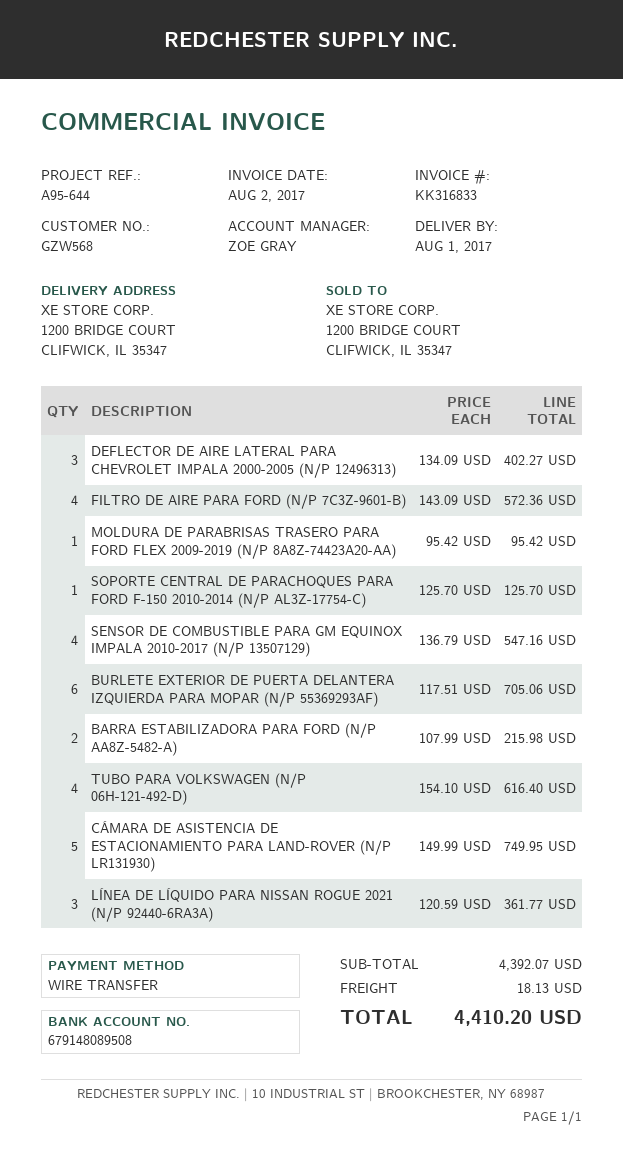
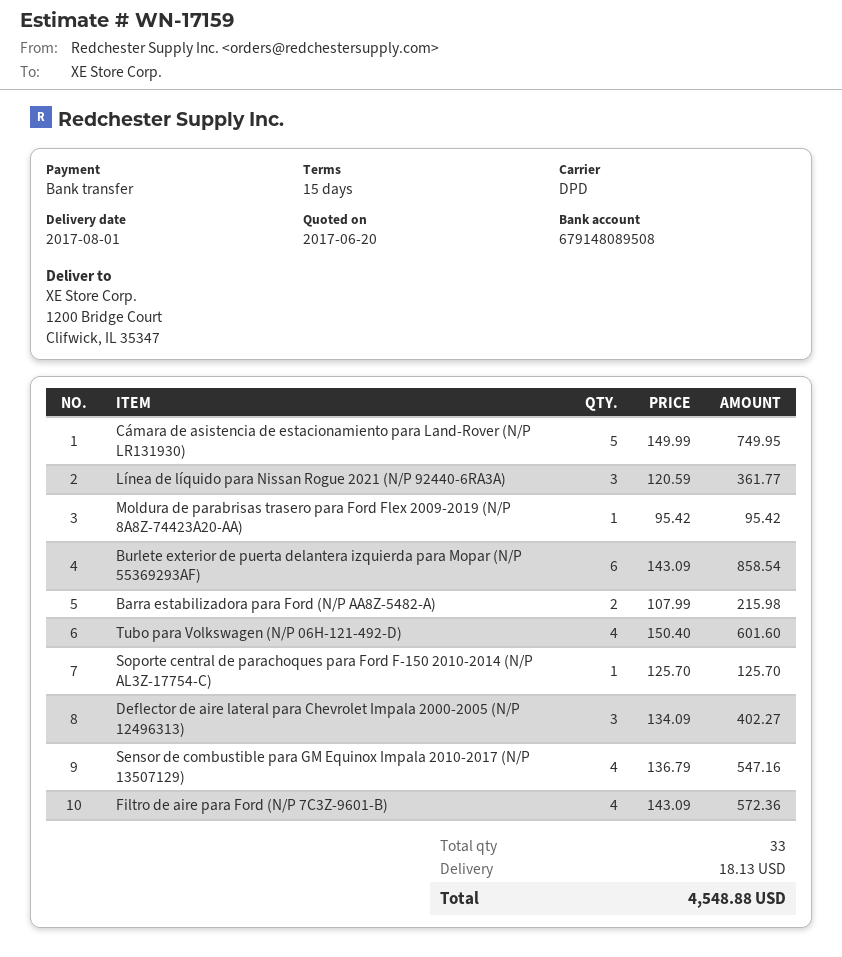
BURLETE EXTERIOR DE PUERTA DELANTERA IZQUIERDA PARA MOPAR (N/P 55369293AF): 6 x 117.51 = 705.06 -> 6 x 143.09 = 858.54
TUBO PARA VOLKSWAGEN (N/P 06H-121-492-D): 4 x 154.10 = 616.40 -> 4 x 150.40 = 601.60
total: 4410.20 -> 4548.88

